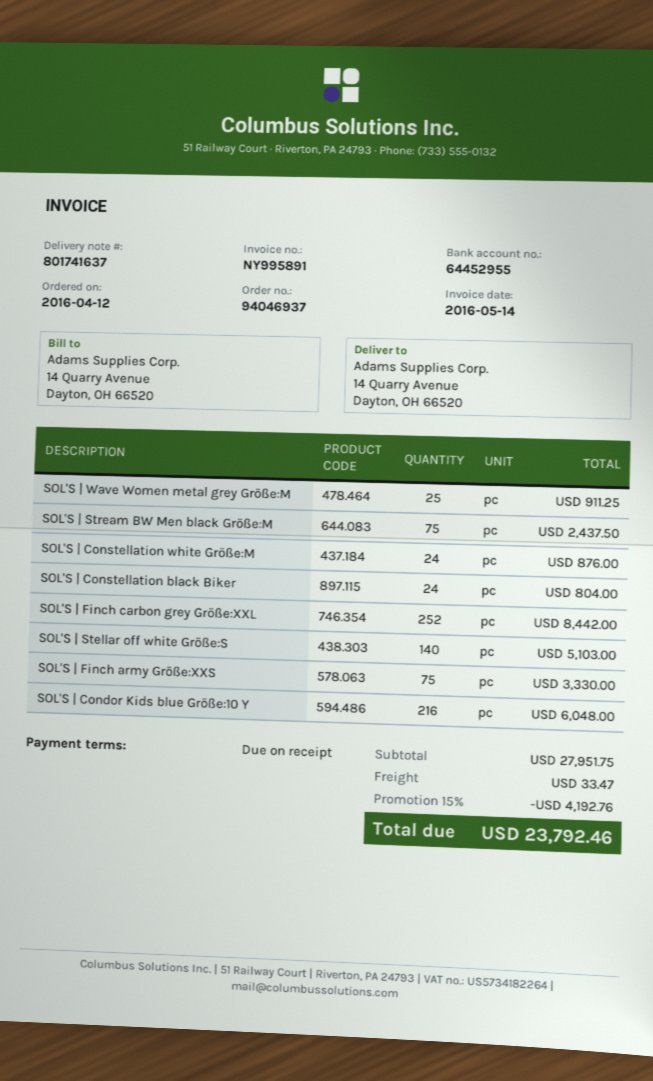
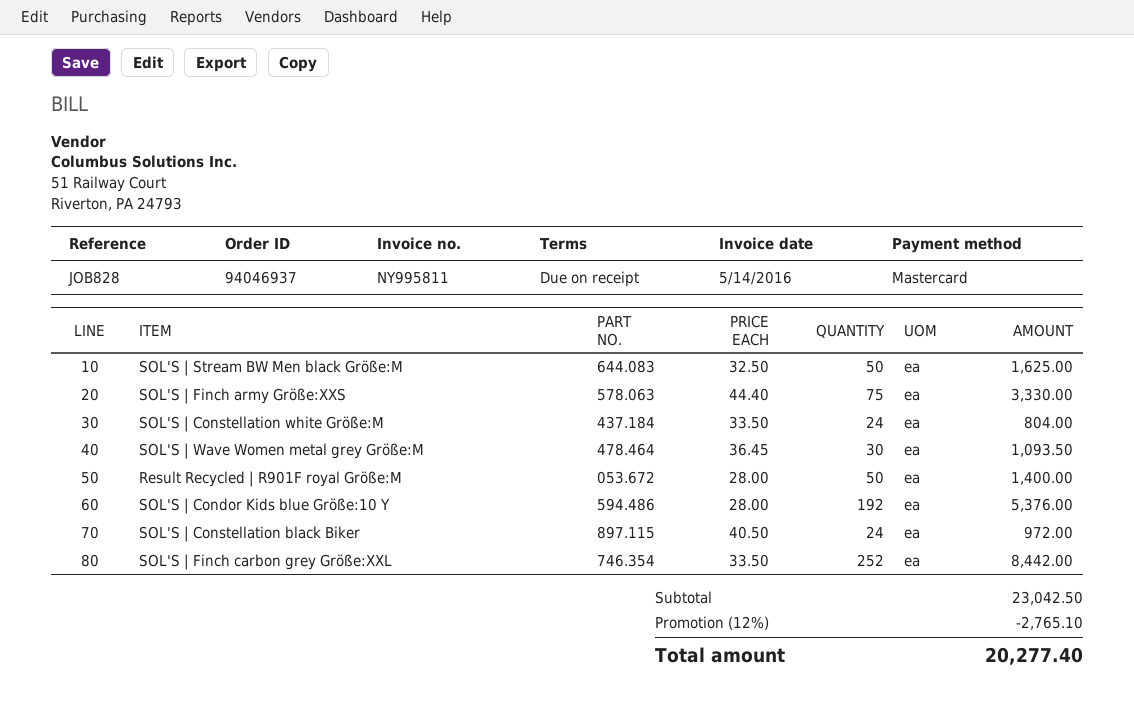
invoice number: NY995891 -> NY995811
SOL'S | Wave Women metal grey Größe:M: 25 for 911.25 -> 30 for 1093.50
SOL'S | Stream BW Men black Größe:M: 75 for 2437.50 -> 50 for 1625.00
SOL'S | Constellation white Größe:M: 24 for 876.00 -> 24 for 804.00
SOL'S | Constellation black Biker: 24 for 804.00 -> 24 for 972.00
SOL'S | Stellar off white Größe:S: 140 for 5103.00 -> none
SOL'S | Condor Kids blue Größe:10 Y: 216 for 6048.00 -> 192 for 5376.00
Result Recycled | R901F royal Größe:M: none -> 50 for 1400.00
subtotal: 27951.75 -> 23042.50
discount: 15% = 4192.76 -> 12% = 2765.10
shipping: 33.47 -> none
total: 23792.46 -> 20277.40

